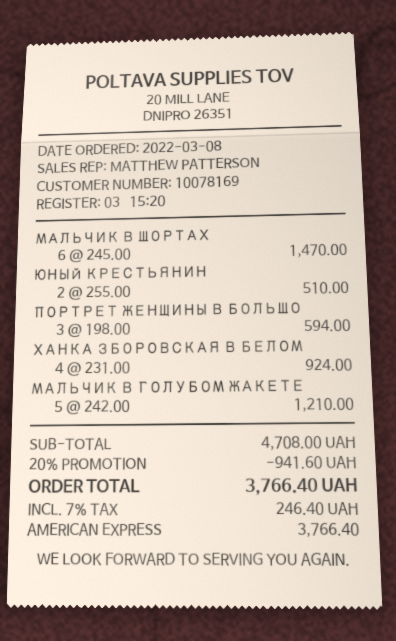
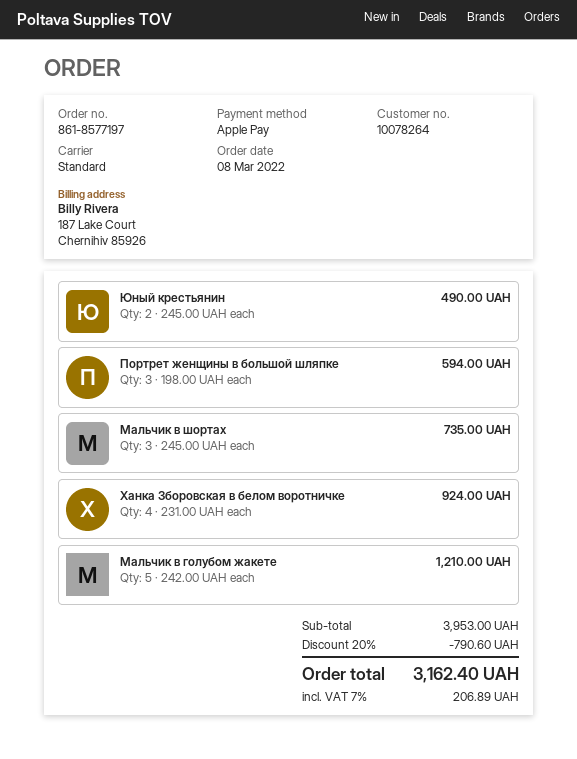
customer number: 10078169 -> 10078264
payment method: American Express -> Apple Pay
МАЛЬЧИК В ШОРТАХ: 6 x 245.00 = 1470.00 -> 3 x 245.00 = 735.00
ЮНЫЙ КРЕСТЬЯНИН: 2 x 255.00 = 510.00 -> 2 x 245.00 = 490.00
subtotal: 4708.00 -> 3953.00
discount: 20% = 941.60 -> 20% = 790.60
tax: 7% = 246.40 -> 7% = 206.89
total: 3766.40 -> 3162.40

